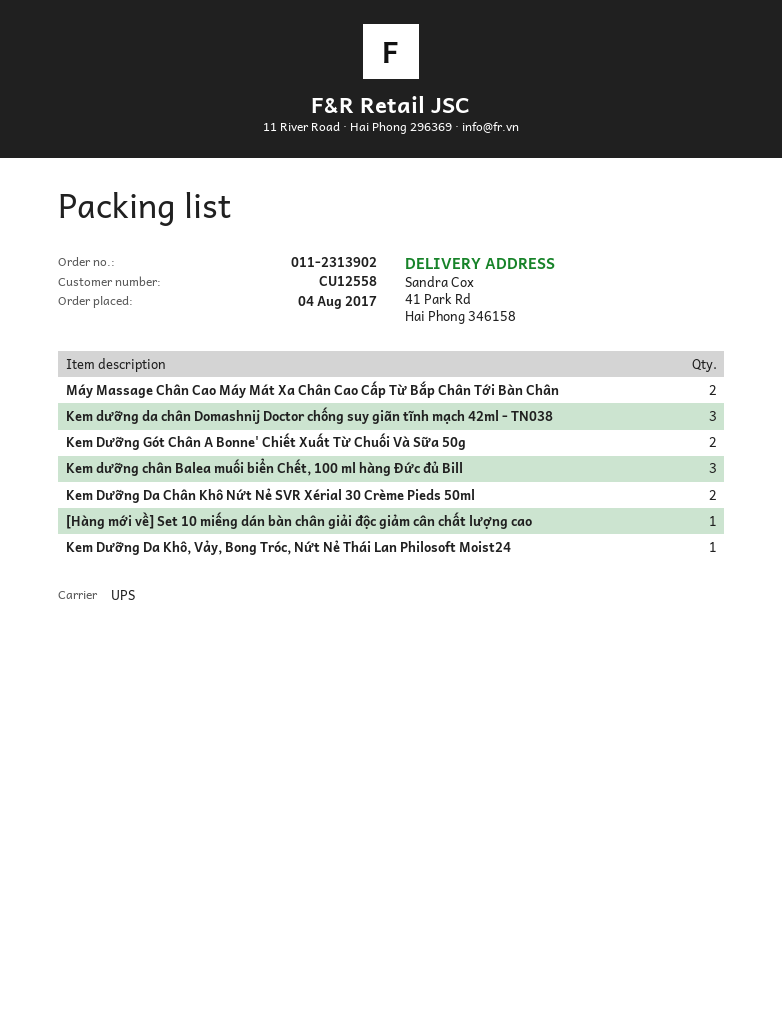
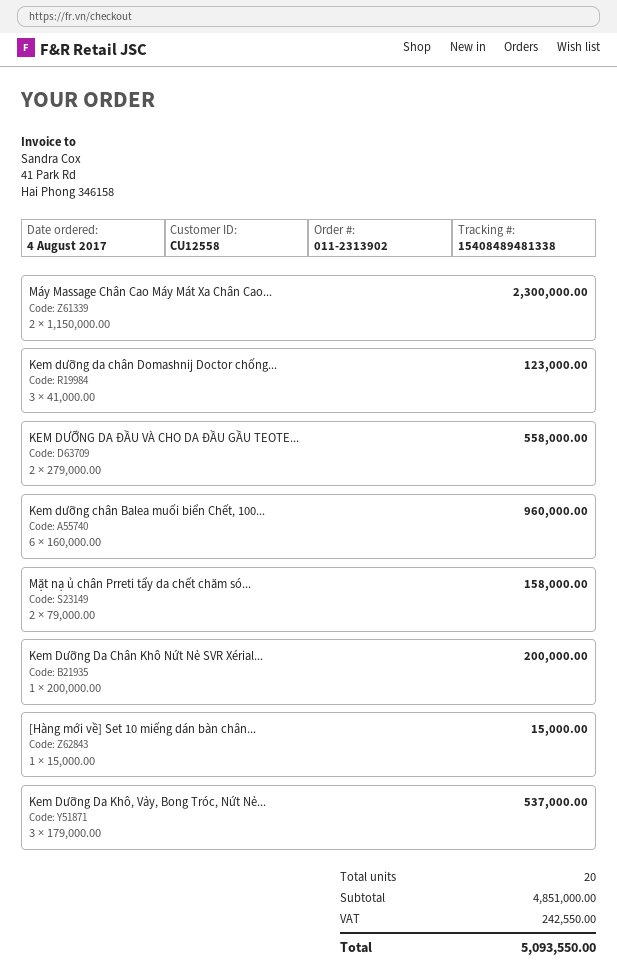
Kem Dưỡng Gót Chân A Bonne' Chiết Xuất Từ Chuối Và Sữa 50g: 2 -> none
Kem dưỡng chân Balea muối biển Chết, 100 ml hàng Đức đủ Bill: 3 -> 6
Kem Dưỡng Da Chân Khô Nứt Nẻ SVR Xérial 30 Crème Pieds 50ml: 2 -> 1
Kem Dưỡng Da Khô, Vảy, Bong Tróc, Nứt Nẻ Thái Lan Philosoft Moist24: 1 -> 3
KEM DƯỠNG DA ĐẦU VÀ CHO DA ĐẦU GẦU TEOTE...: none -> 2
Mặt nạ ủ chân Prreti tẩy da chết chăm só...: none -> 2

